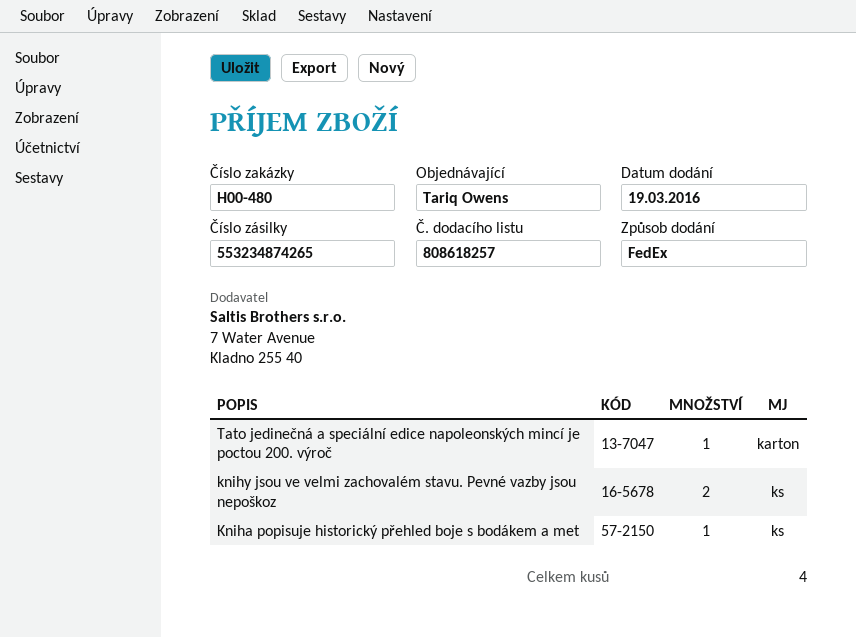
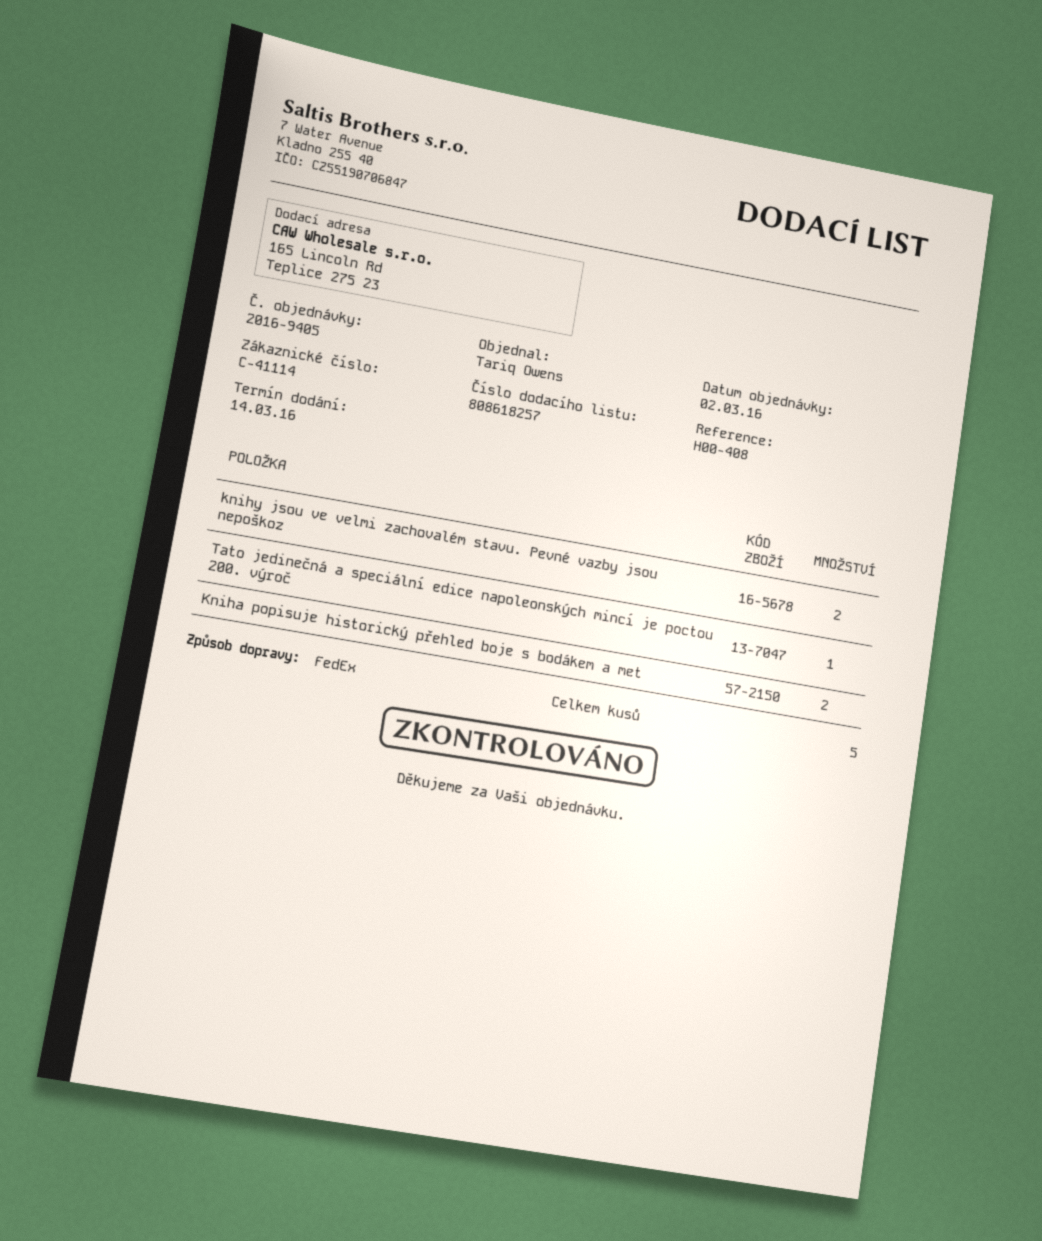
delivery date: 2016-03-19 -> 2016-03-14
reference: H00-480 -> H00-408
Kniha popisuje historický přehled boje s bodákem a met: 1 -> 2
total quantity: 4 -> 5

